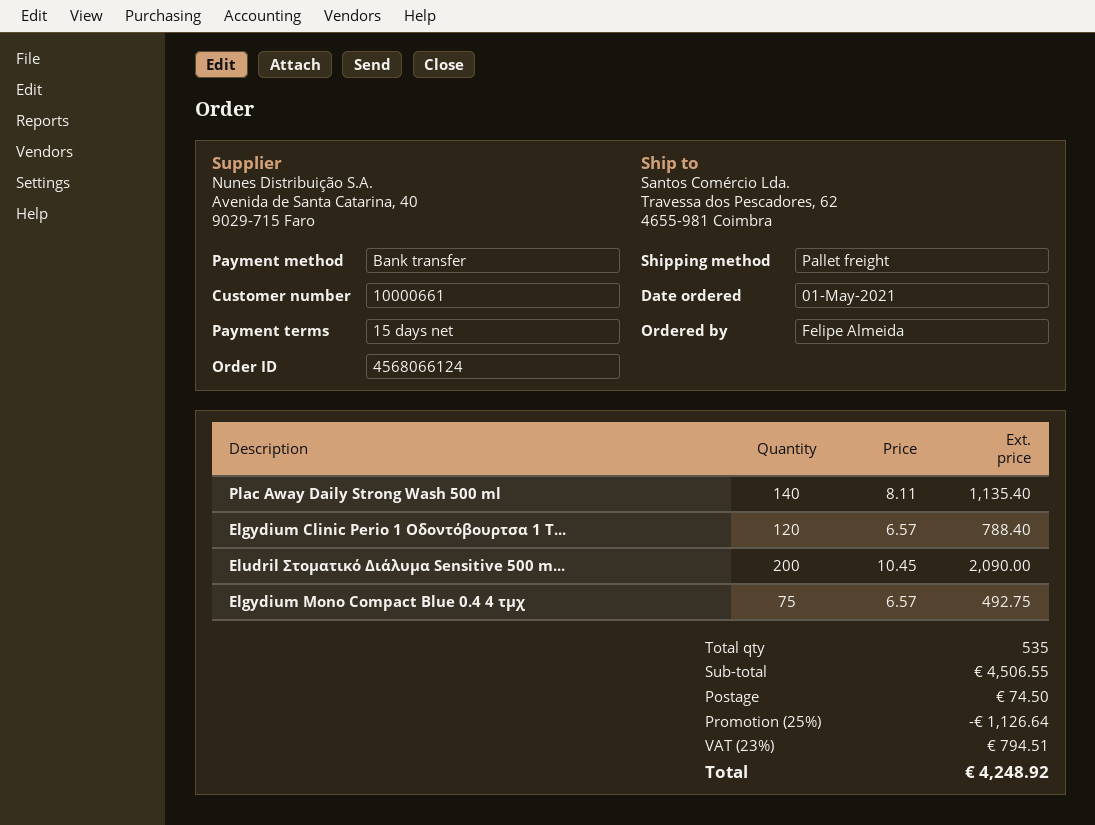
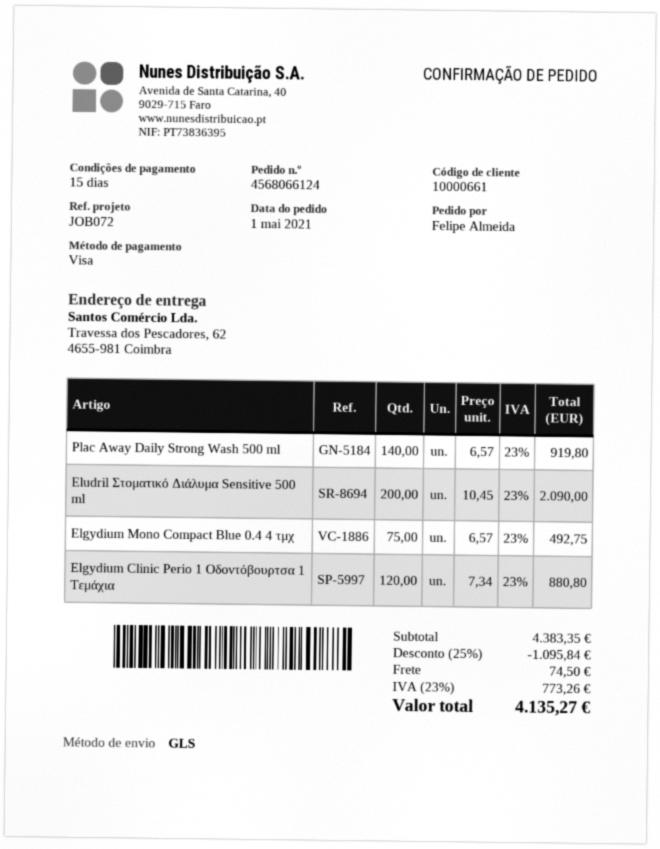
payment method: bank transfer -> Visa
shipping method: pallet freight -> GLS
Plac Away Daily Strong Wash 500 ml: 140 x 8.11 = 1135.40 -> 140 x 6.57 = 919.80
Elgydium Clinic Perio 1 Οδοντόβουρτσα 1 Τ...: 120 x 6.57 = 788.40 -> 120 x 7.34 = 880.80
subtotal: 4506.55 -> 4383.35
discount: 25% = 1126.64 -> 25% = 1095.84
tax: 23% = 794.51 -> 23% = 773.26
total: 4248.92 -> 4135.27

